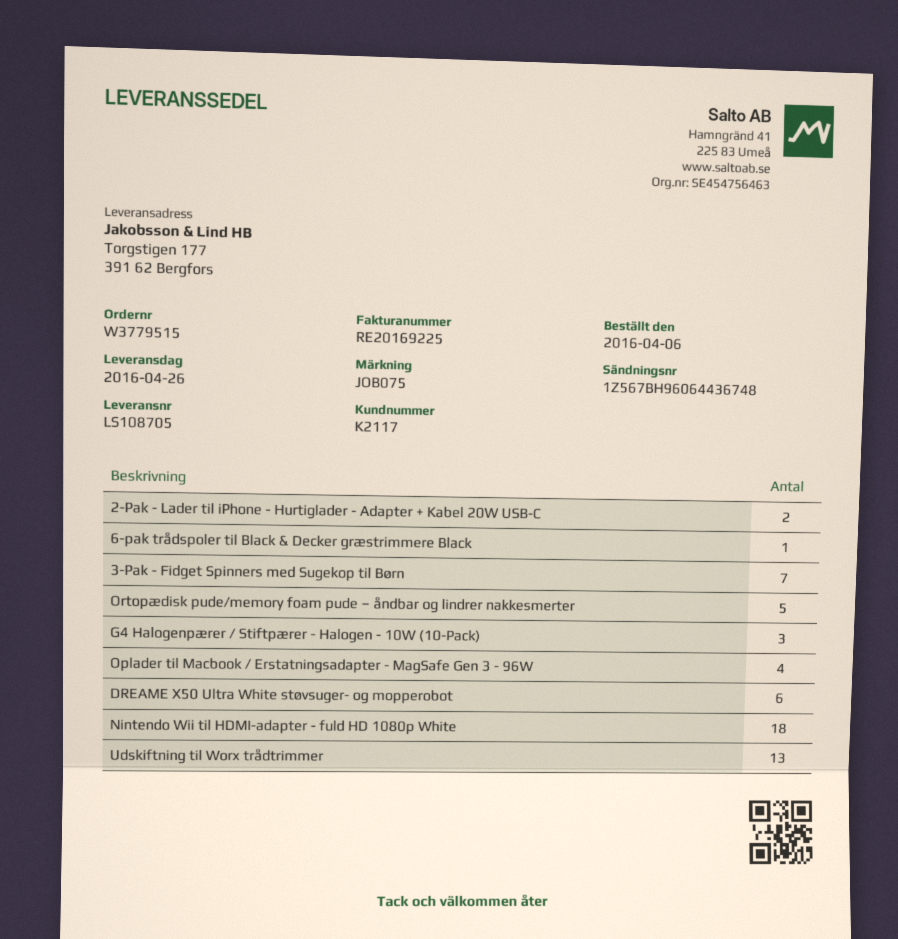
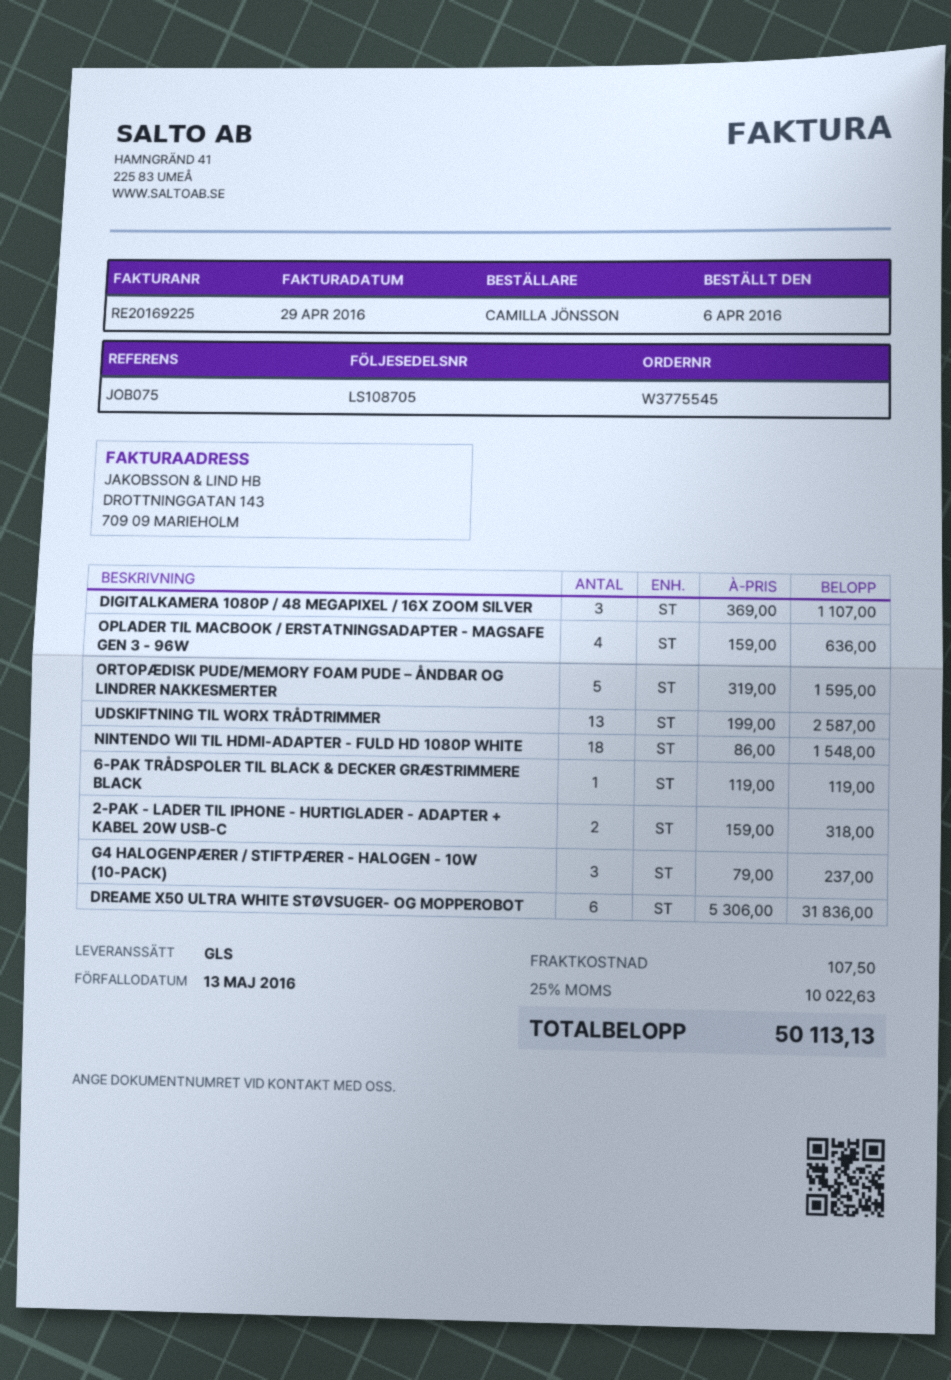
order number: W3779515 -> W3775545
3-Pak - Fidget Spinners med Sugekop til Børn: 7 -> none
DIGITALKAMERA 1080P / 48 MEGAPIXEL / 16X ZOOM SILVER: none -> 3

